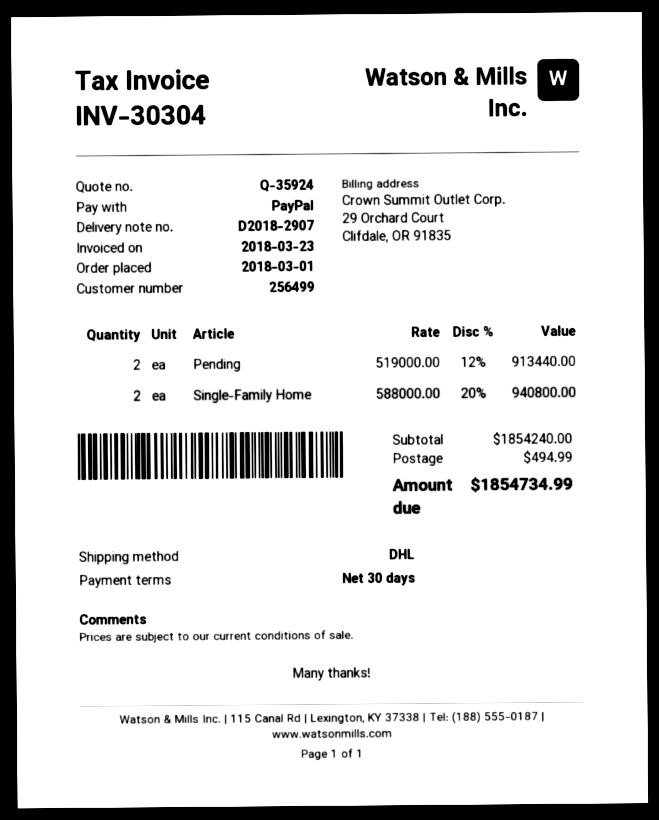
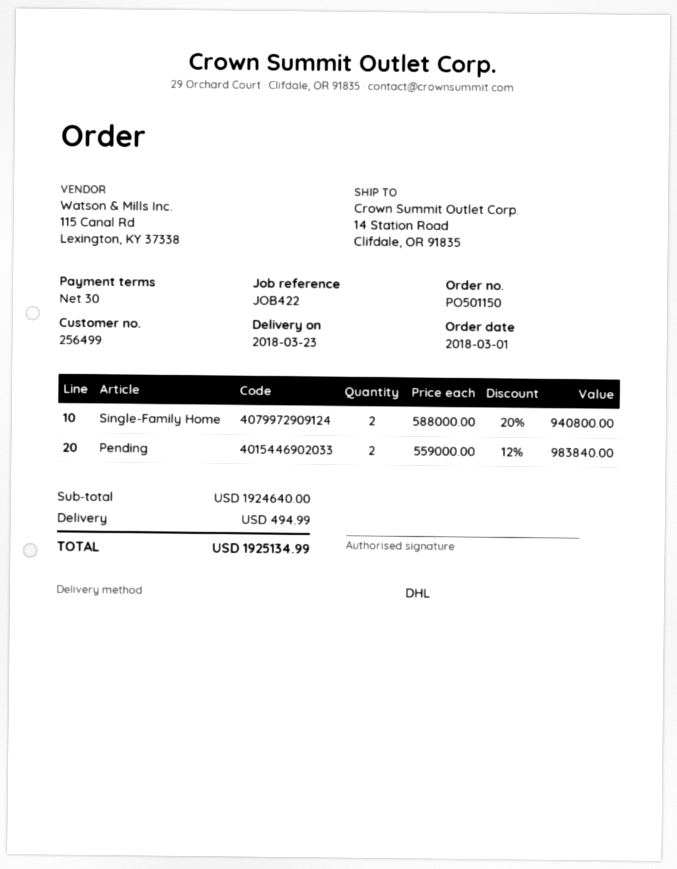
Pending: 2 x 519000.00 - 12% = 913440.00 -> 2 x 559000.00 - 12% = 983840.00
subtotal: 1854240.00 -> 1924640.00
total: 1854734.99 -> 1925134.99

